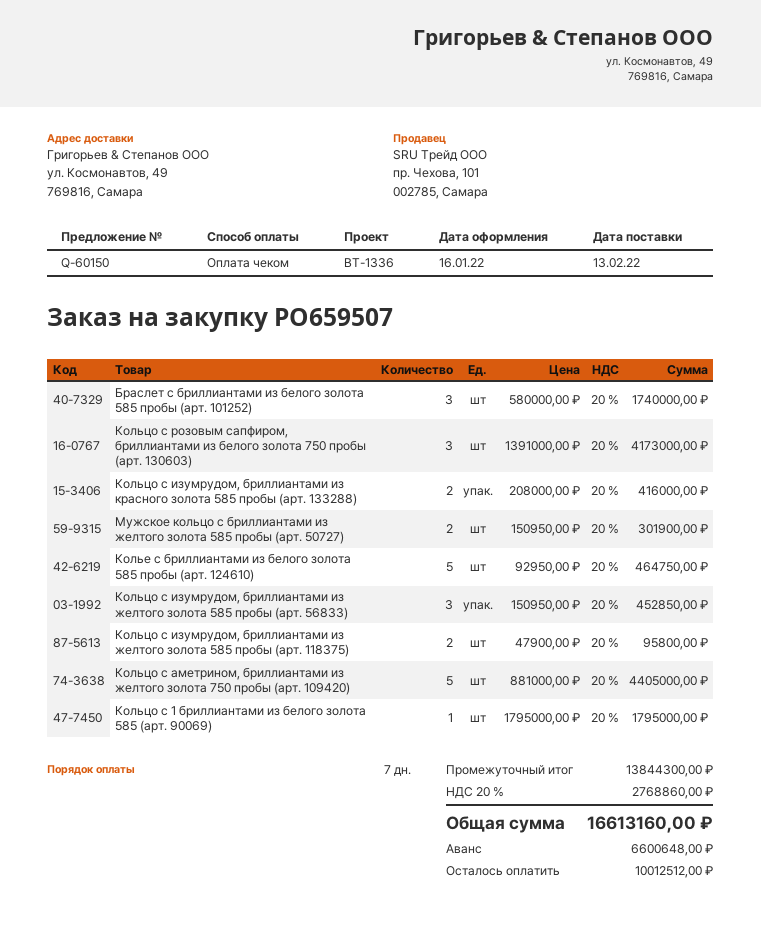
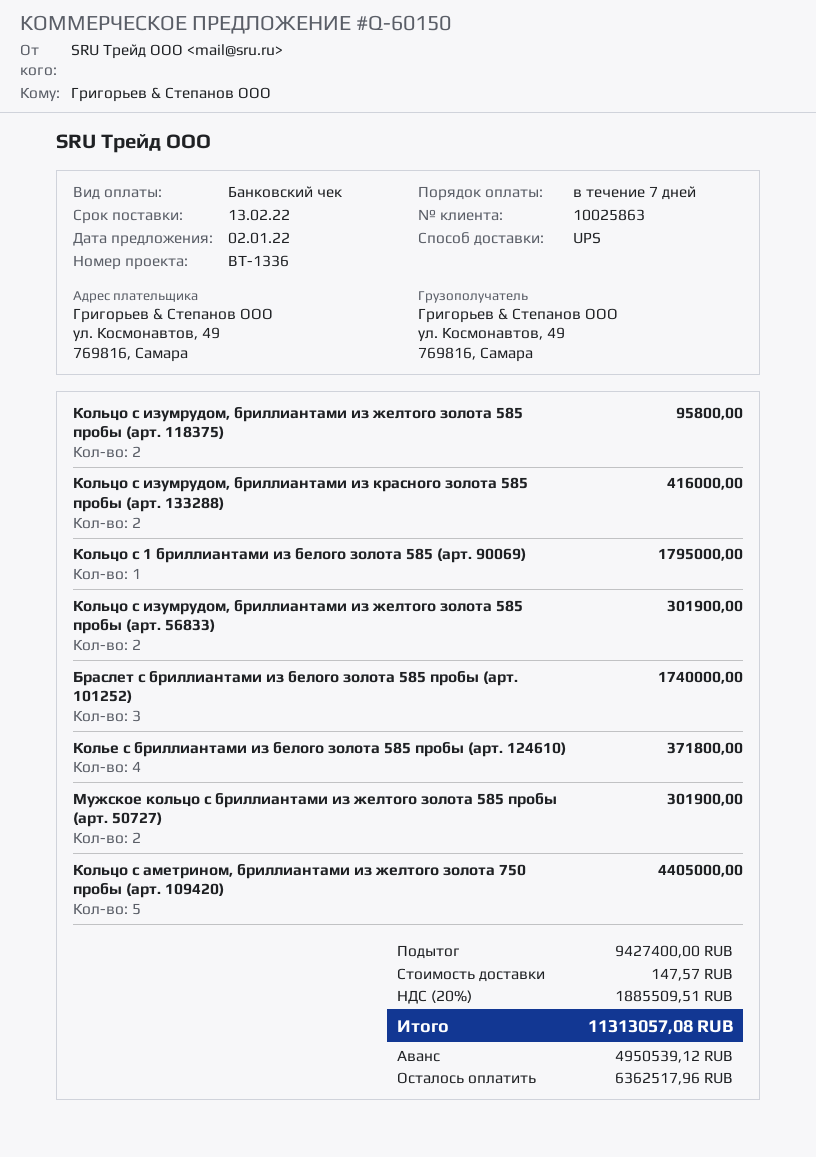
Кольцо с розовым сапфиром, бриллиантами из белого золота 750 пробы (арт. 130603): 3 for 4173000.00 -> none
Колье с бриллиантами из белого золота 585 пробы (арт. 124610): 5 for 464750.00 -> 4 for 371800.00
Кольцо с изумрудом, бриллиантами из желтого золота 585 пробы (арт. 56833): 3 for 452850.00 -> 2 for 301900.00
subtotal: 13844300.00 -> 9427400.00
shipping: none -> 147.57
tax: 20% = 2768860.00 -> 20% = 1885509.51
total: 16613160.00 -> 11313057.08
deposit: 6600648.00 -> 4950539.12
balance: 10012512.00 -> 6362517.96

